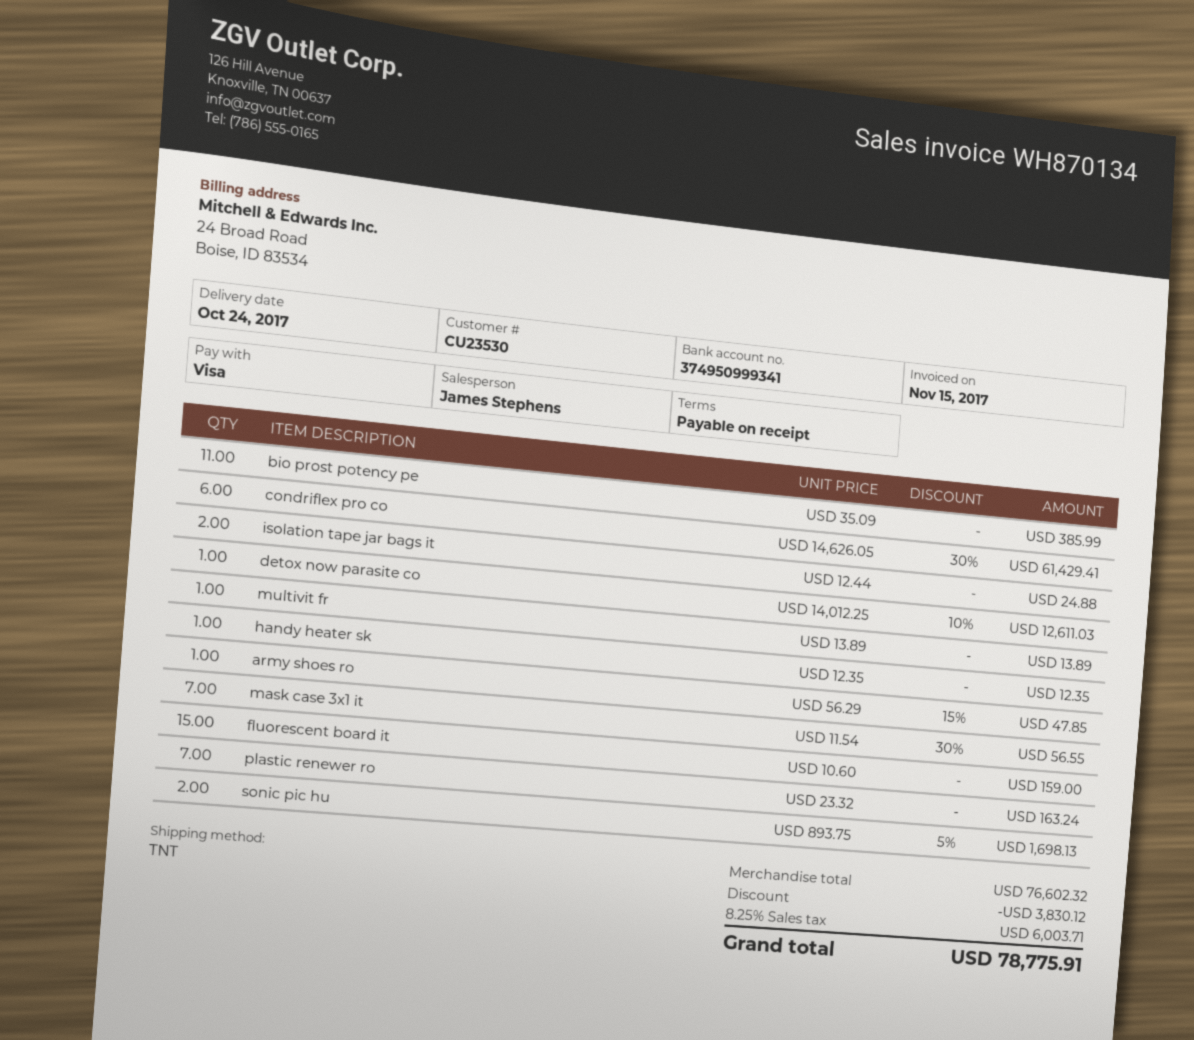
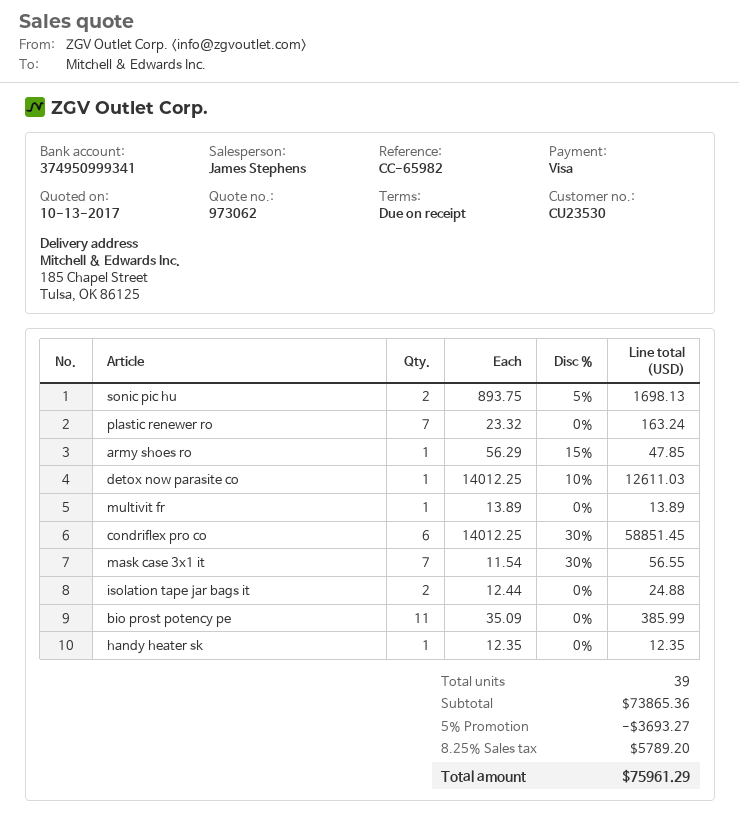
condriflex pro co: 6 x 14626.05 - 30% = 61429.41 -> 6 x 14012.25 - 30% = 58851.45
fluorescent board it: 15 x 10.60 = 159.00 -> none
subtotal: 76602.32 -> 73865.36
discount: 3830.12 -> 3693.27
tax: 8.25% = 6003.71 -> 8.25% = 5789.20
total: 78775.91 -> 75961.29

